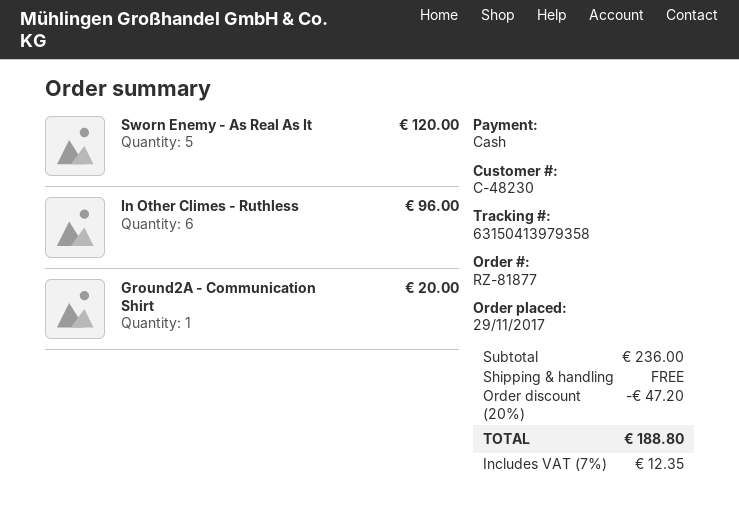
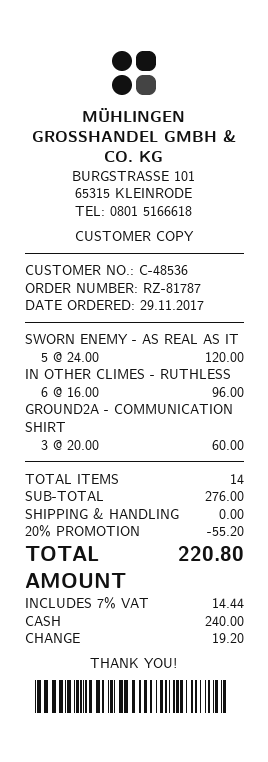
order number: RZ-81877 -> RZ-81787
customer number: C-48230 -> C-48536
Ground2A - Communication Shirt: 1 for 20.00 -> 3 for 60.00
subtotal: 236.00 -> 276.00
discount: 20% = 47.20 -> 20% = 55.20
tax: 7% = 12.35 -> 7% = 14.44
total: 188.80 -> 220.80

